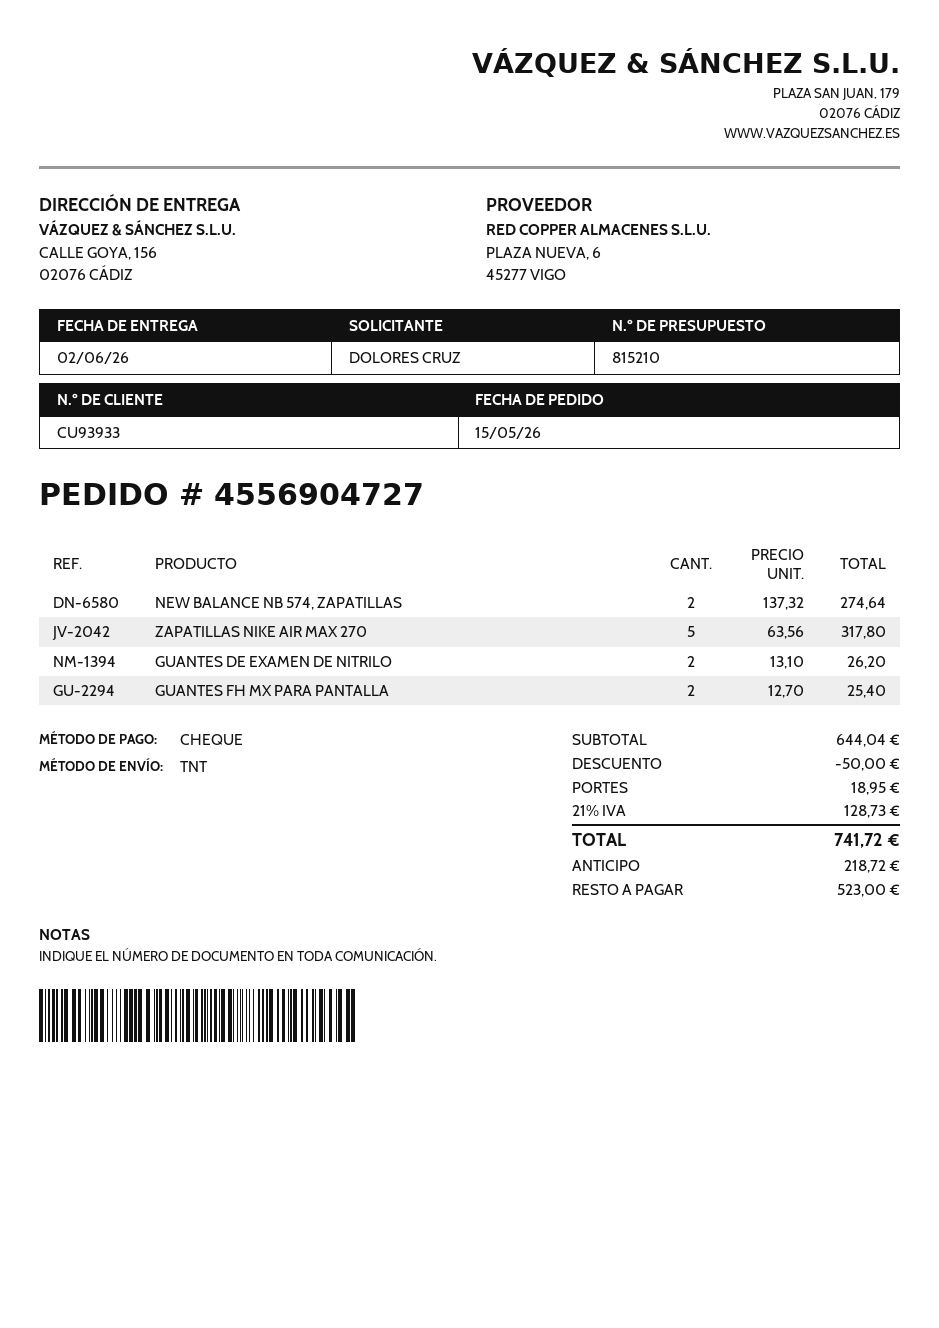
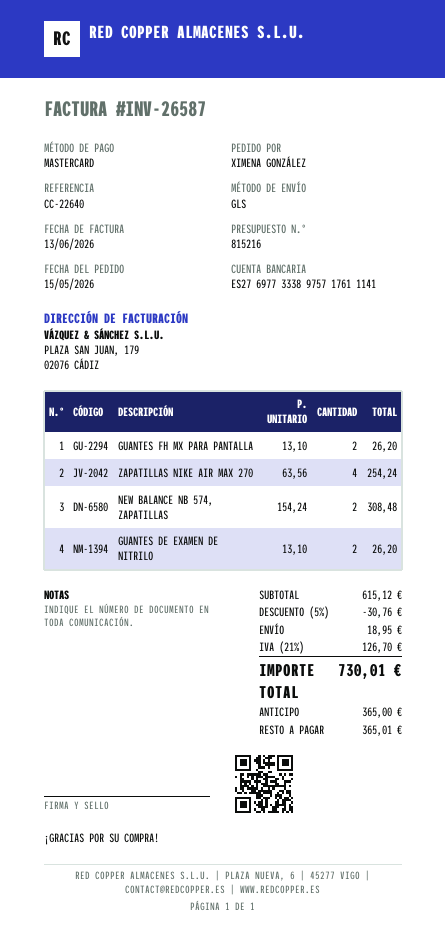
quote number: 815210 -> 815216
ordered by: DOLORES CRUZ -> XIMENA GONZÁLEZ
payment method: cheque -> Mastercard
shipping method: TNT -> GLS
NEW BALANCE NB 574, ZAPATILLAS: 2 x 137.32 = 274.64 -> 2 x 154.24 = 308.48
ZAPATILLAS NIKE AIR MAX 270: 5 x 63.56 = 317.80 -> 4 x 63.56 = 254.24
GUANTES FH MX PARA PANTALLA: 2 x 12.70 = 25.40 -> 2 x 13.10 = 26.20
subtotal: 644.04 -> 615.12
discount: 50.00 -> 30.76
tax: 21% = 128.73 -> 21% = 126.70
total: 741.72 -> 730.01
deposit: 218.72 -> 365.00
balance: 523.00 -> 365.01

